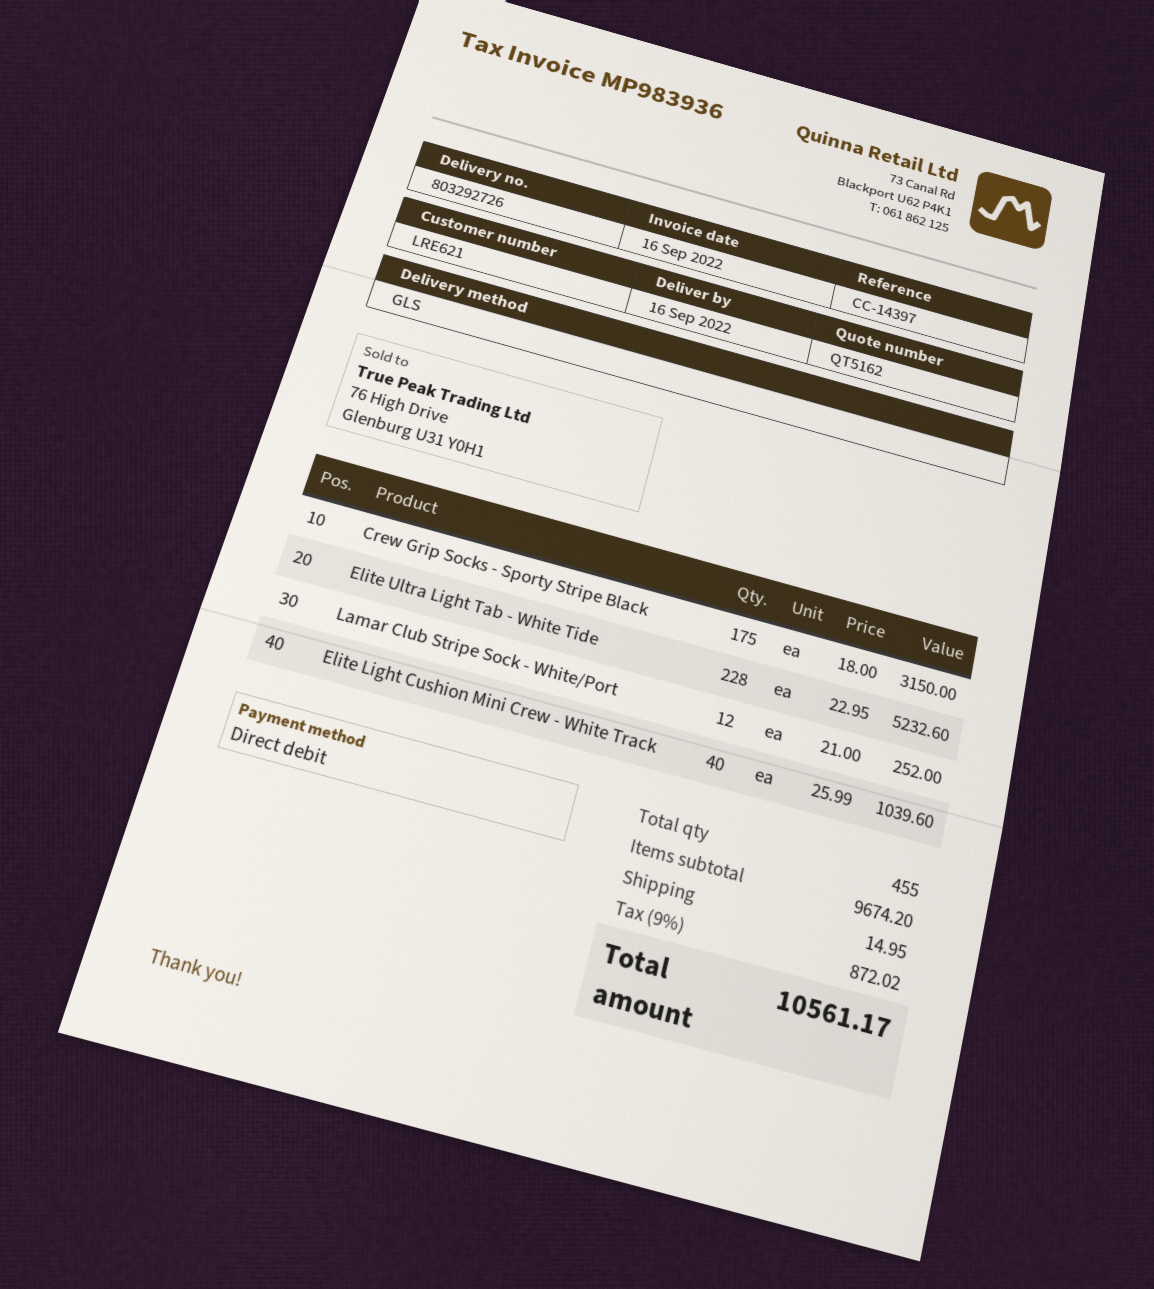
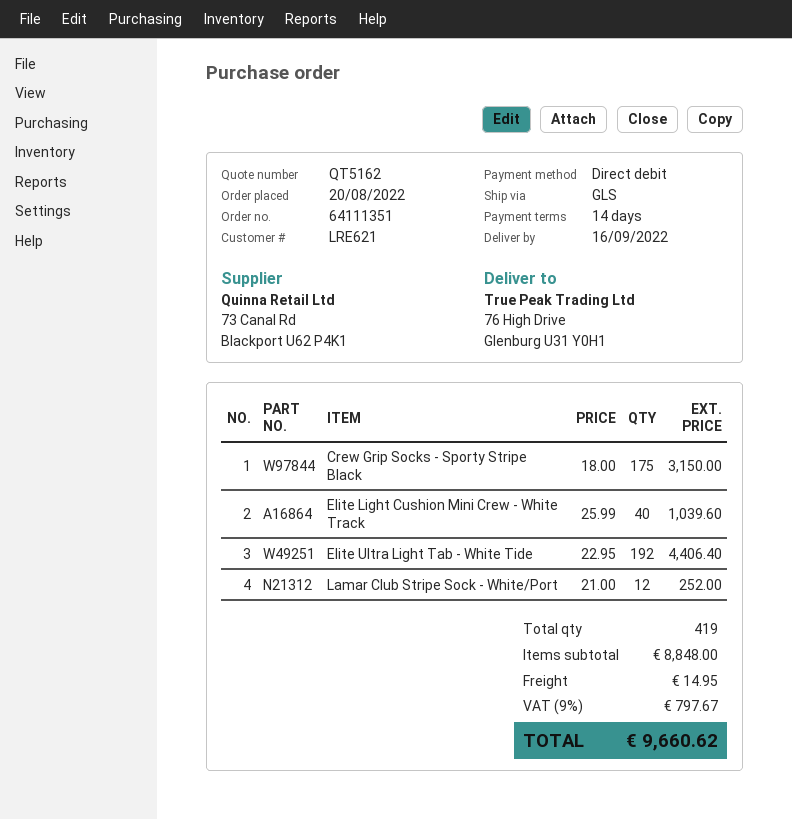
Elite Ultra Light Tab - White Tide: 228 x 22.95 = 5232.60 -> 192 x 22.95 = 4406.40
total quantity: 455 -> 419
subtotal: 9674.20 -> 8848.00
tax: 9% = 872.02 -> 9% = 797.67
total: 10561.17 -> 9660.62

